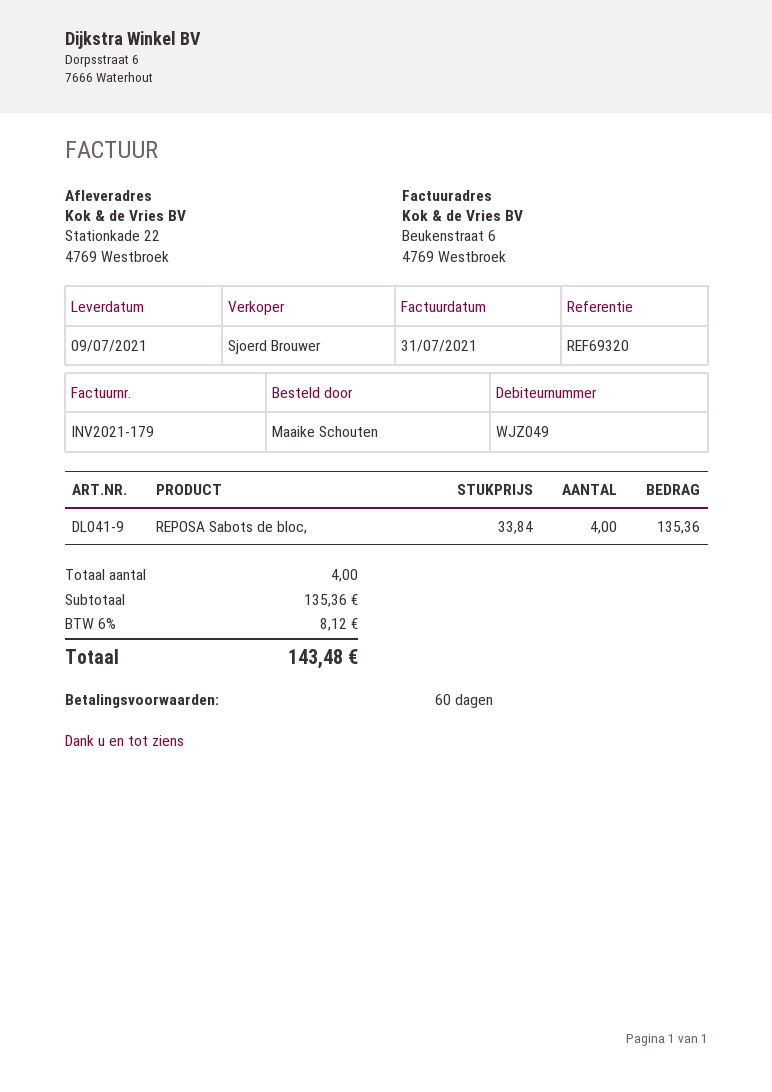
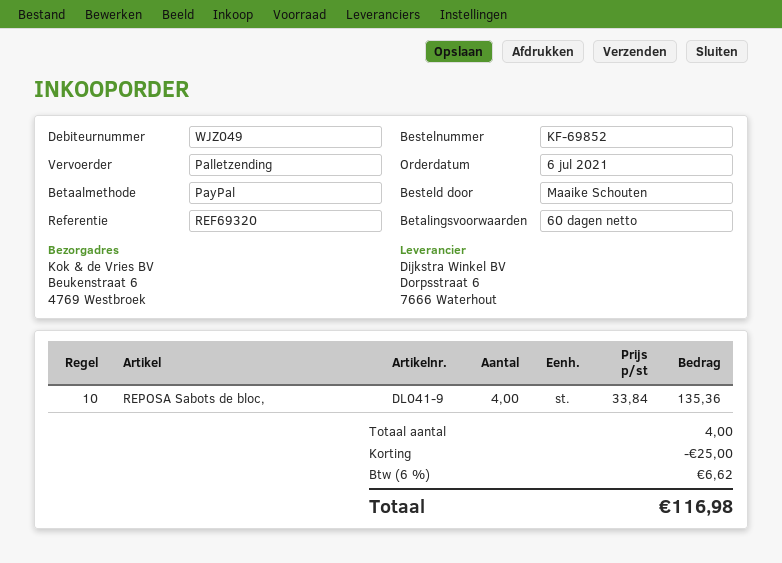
ship to: Stationkade 22, 4769 Westbroek -> Beukenstraat 6, 4769 Westbroek
discount: none -> 25.00
tax: 6% = 8.12 -> 6% = 6.62
total: 143.48 -> 116.98

